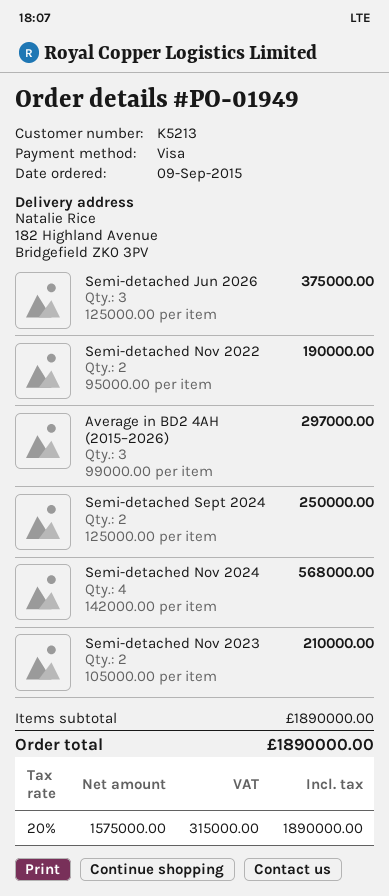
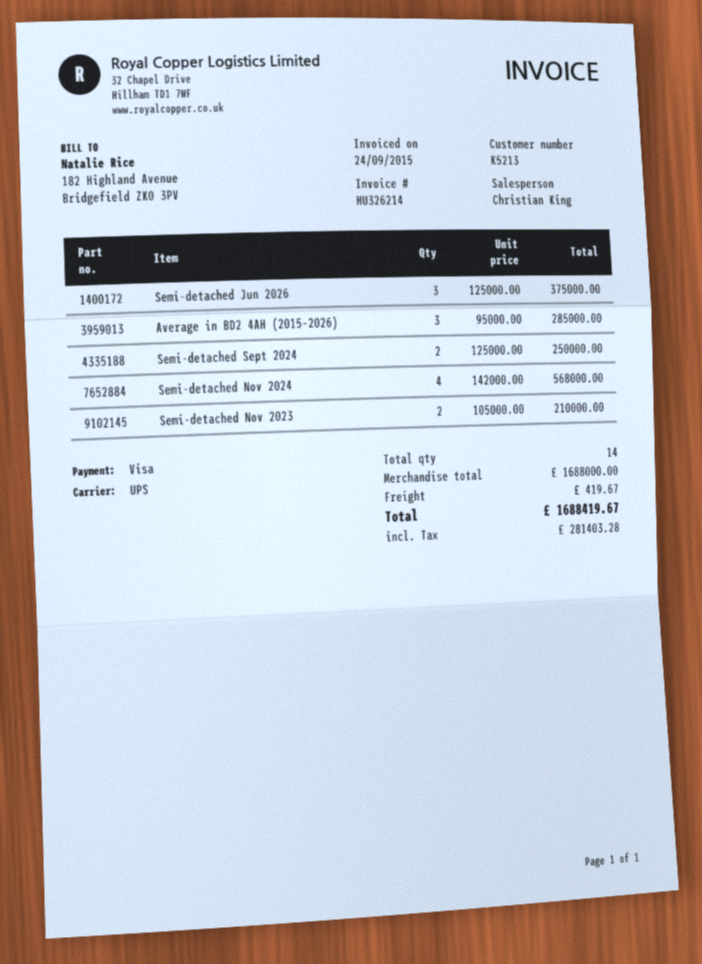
Semi-detached Nov 2022: 2 x 95000.00 = 190000.00 -> none
Average in BD2 4AH (2015–2026): 3 x 99000.00 = 297000.00 -> 3 x 95000.00 = 285000.00
subtotal: 1890000.00 -> 1688000.00
shipping: none -> 419.67
tax: 315000.00 -> 281403.28
total: 1890000.00 -> 1688419.67

